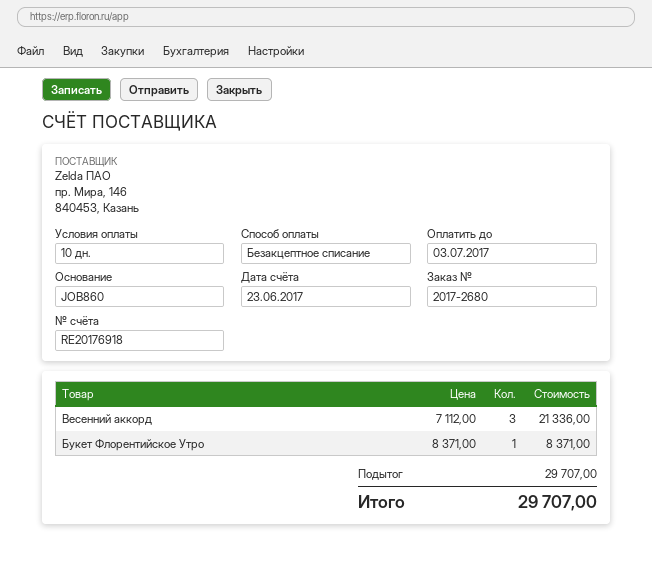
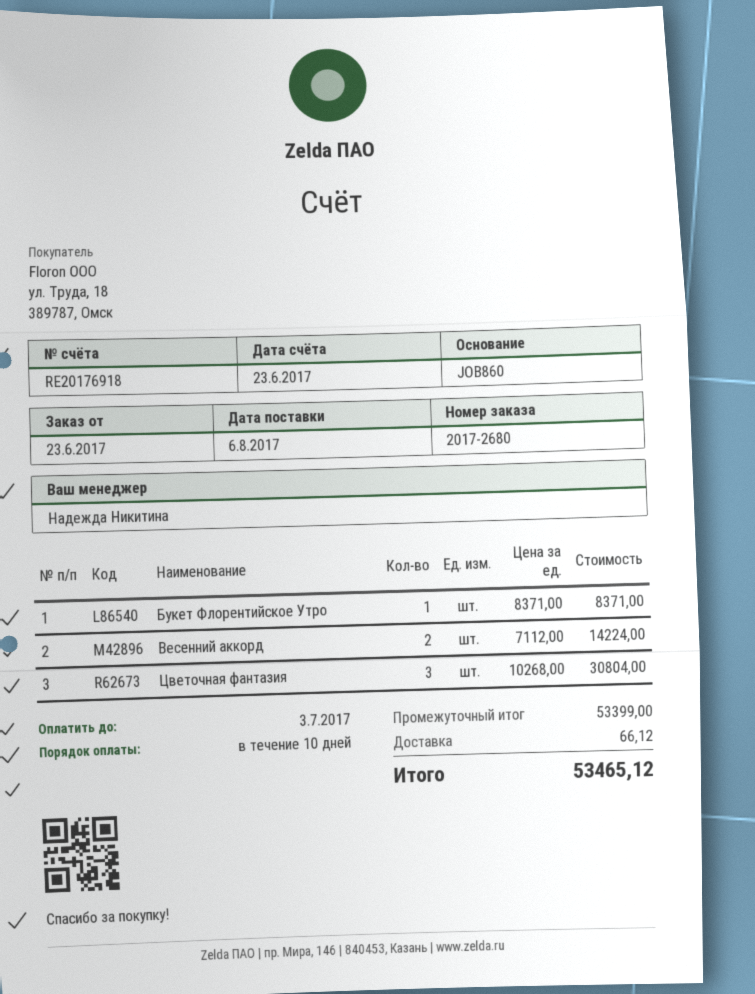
Весенний аккорд: 3 x 7112.00 = 21336.00 -> 2 x 7112.00 = 14224.00
Цветочная фантазия: none -> 3 x 10268.00 = 30804.00
subtotal: 29707.00 -> 53399.00
shipping: none -> 66.12
total: 29707.00 -> 53465.12

